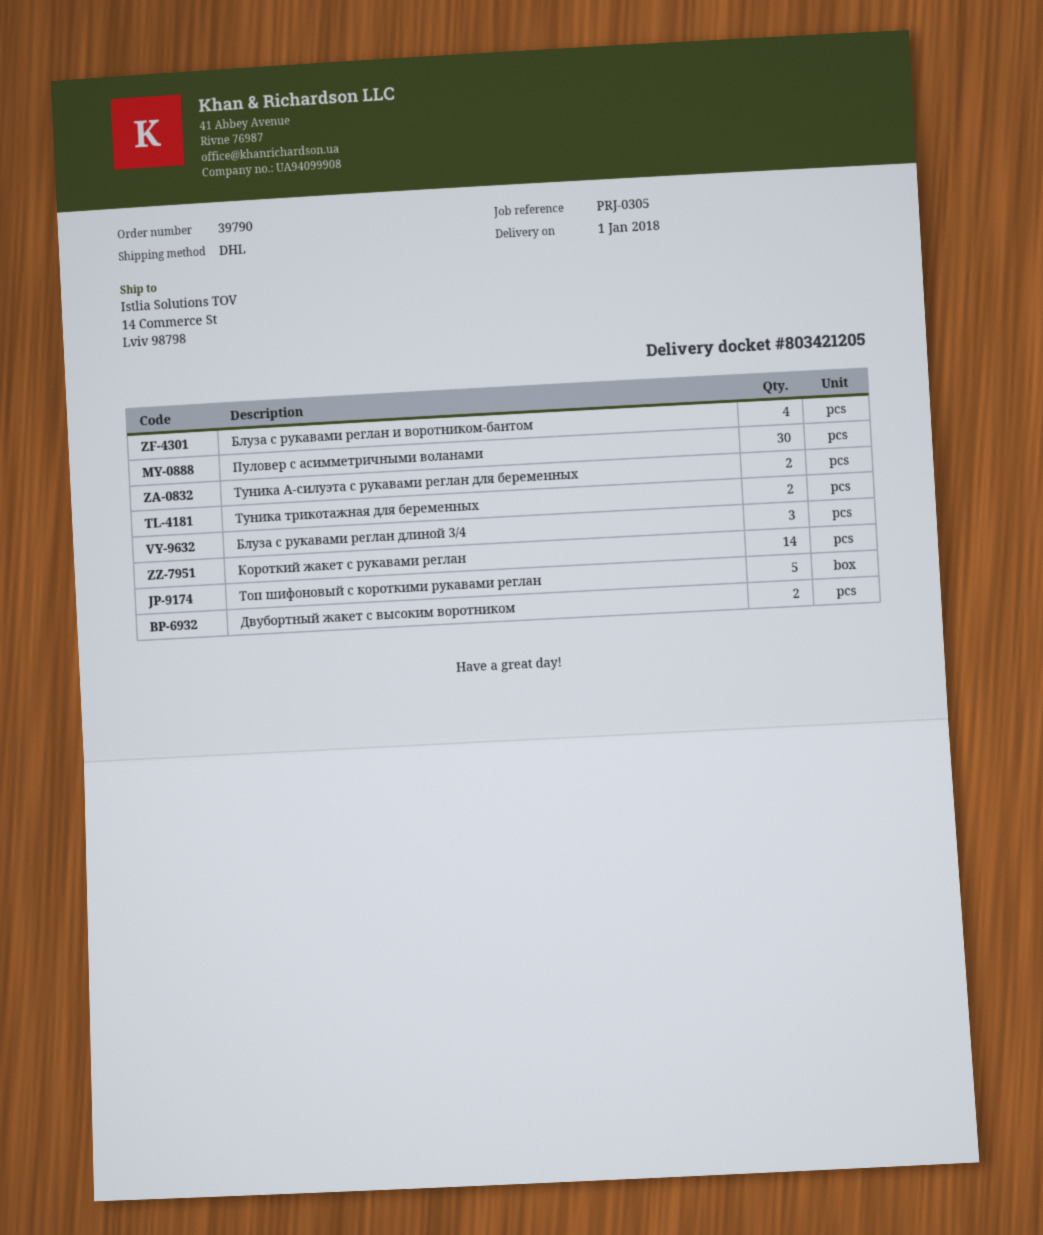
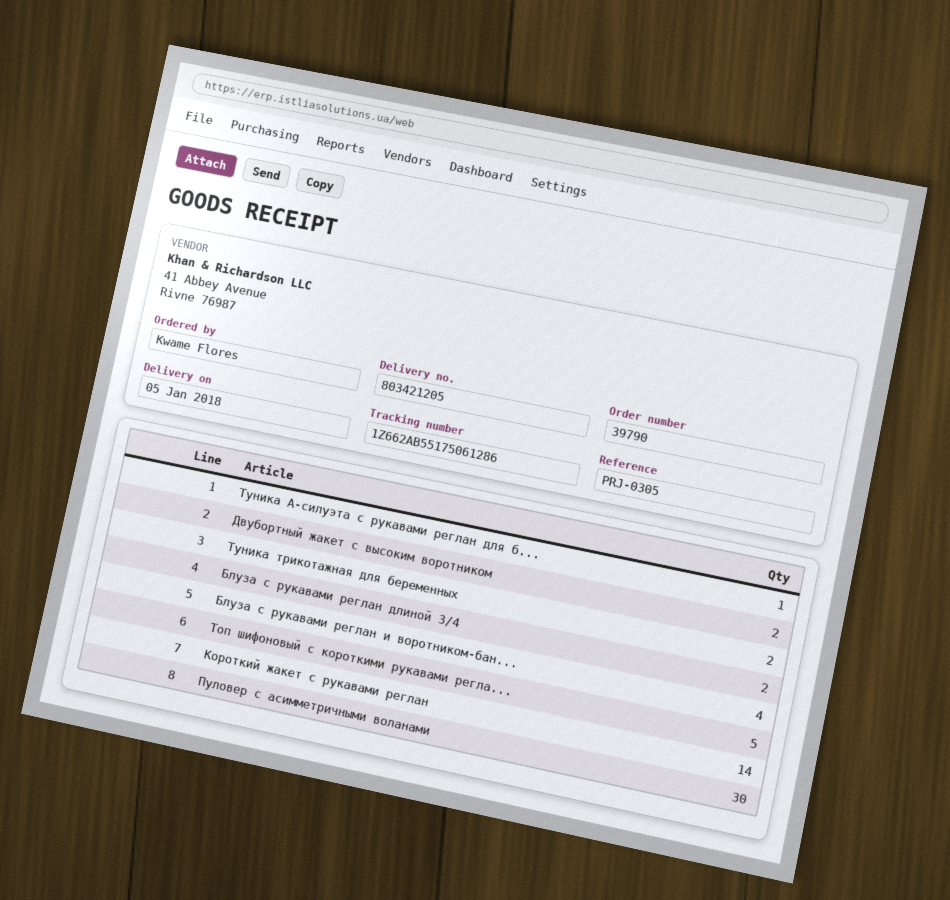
delivery date: 2018-01-01 -> 2018-01-05
Туника А-силуэта с рукавами реглан для беременных: 2 -> 1
Блуза с рукавами реглан длиной 3/4: 3 -> 2

